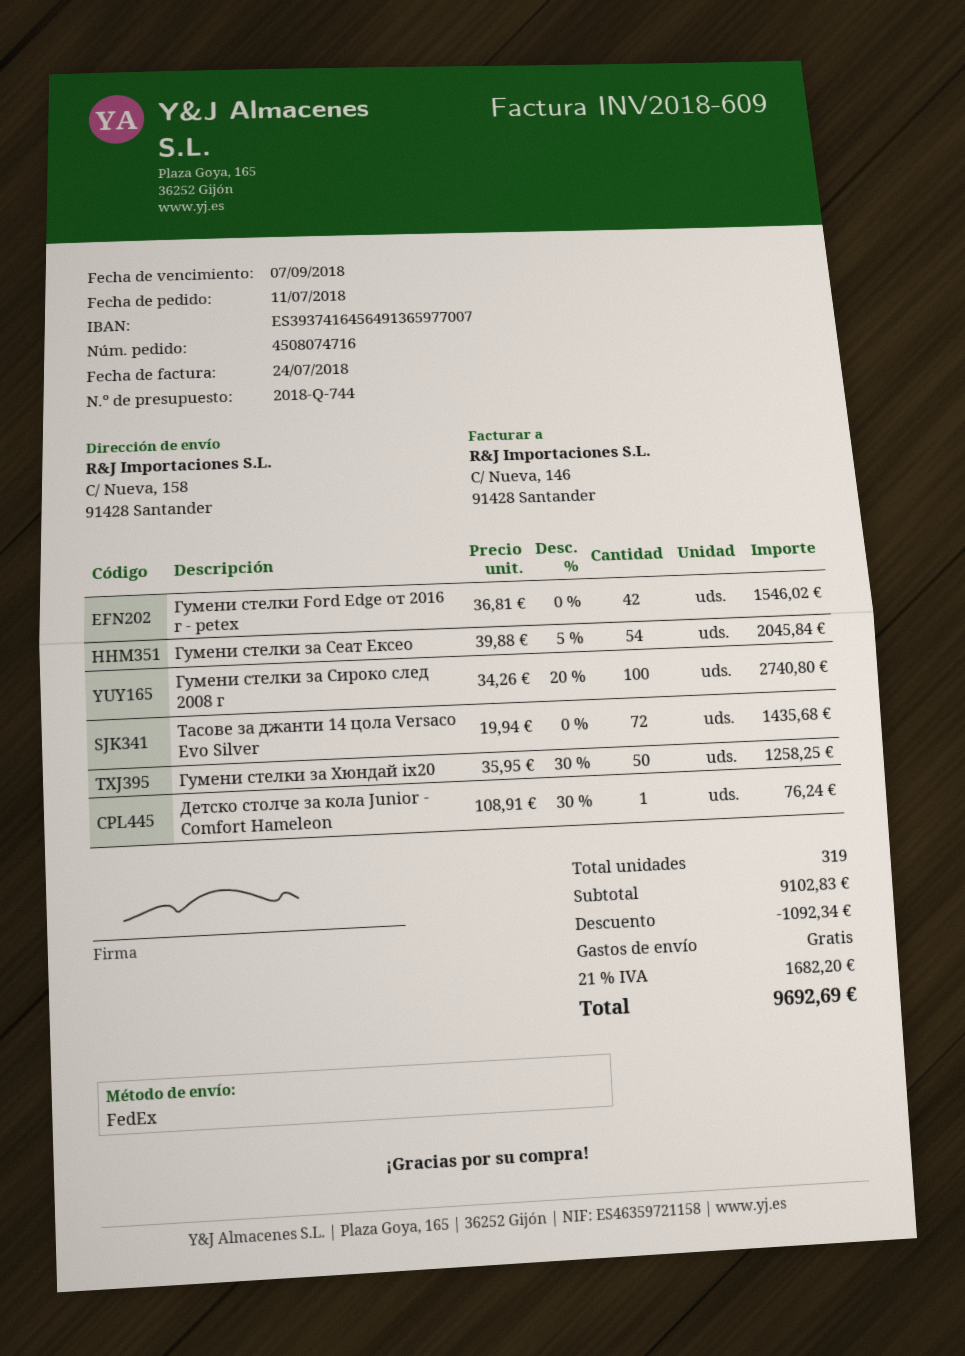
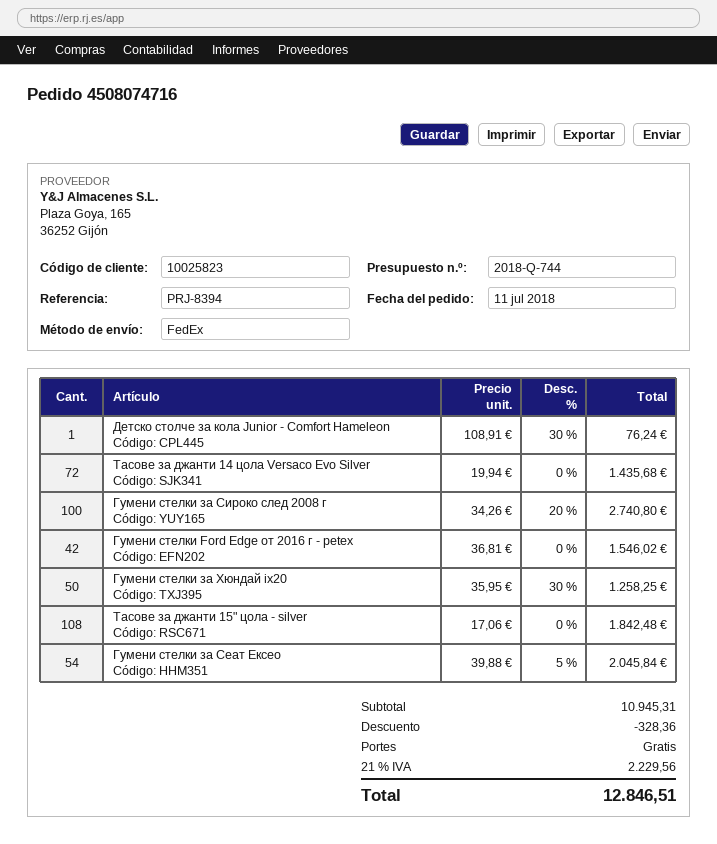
Тасове за джанти 15" цола - silver: none -> 108 x 17.06 = 1842.48
subtotal: 9102.83 -> 10945.31
discount: 1092.34 -> 328.36
tax: 21% = 1682.20 -> 21% = 2229.56
total: 9692.69 -> 12846.51

